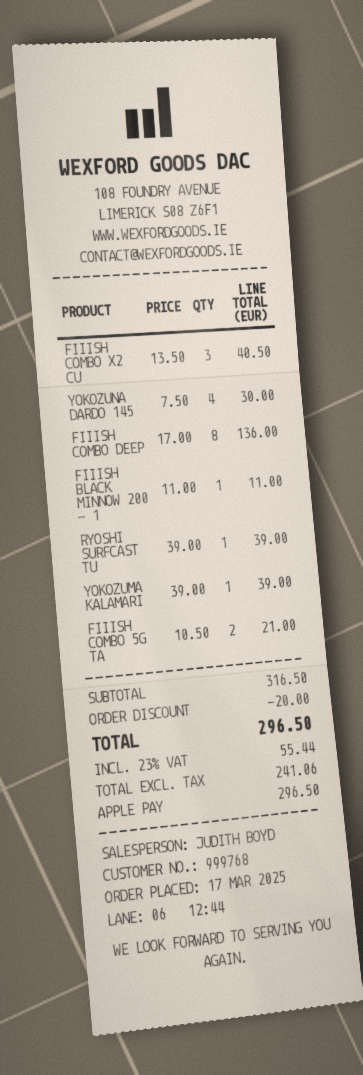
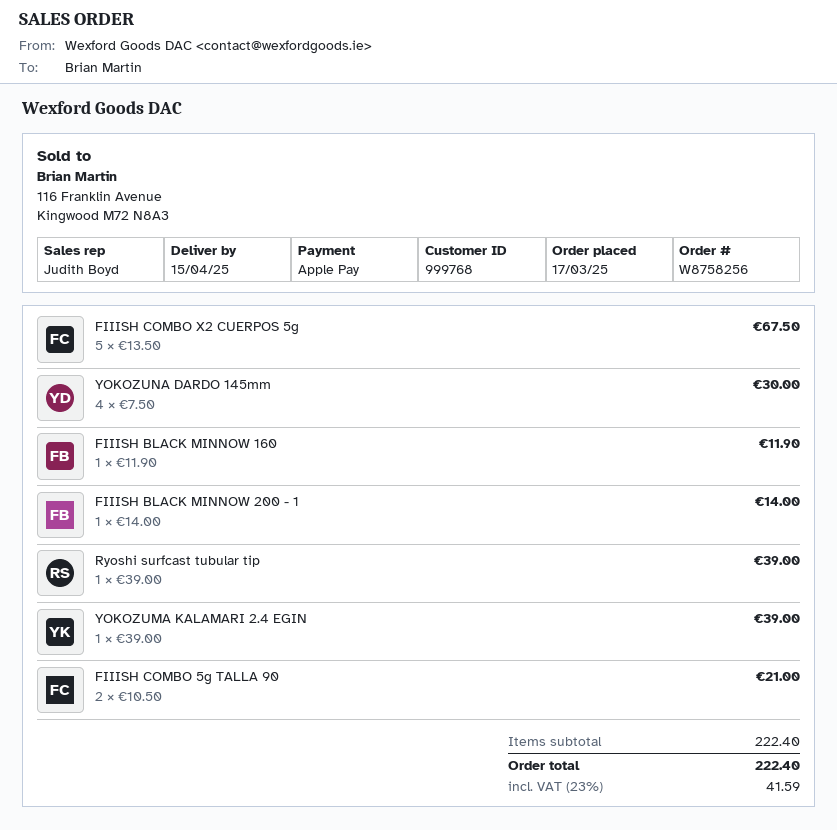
FIIISH COMBO X2 CU: 3 x 13.50 = 40.50 -> 5 x 13.50 = 67.50
FIIISH COMBO DEEP: 8 x 17.00 = 136.00 -> none
FIIISH BLACK MINNOW 200 - 1: 1 x 11.00 = 11.00 -> 1 x 14.00 = 14.00
FIIISH BLACK MINNOW 160: none -> 1 x 11.90 = 11.90
subtotal: 316.50 -> 222.40
discount: 20.00 -> none
tax: 23% = 55.44 -> 23% = 41.59
total: 296.50 -> 222.40

